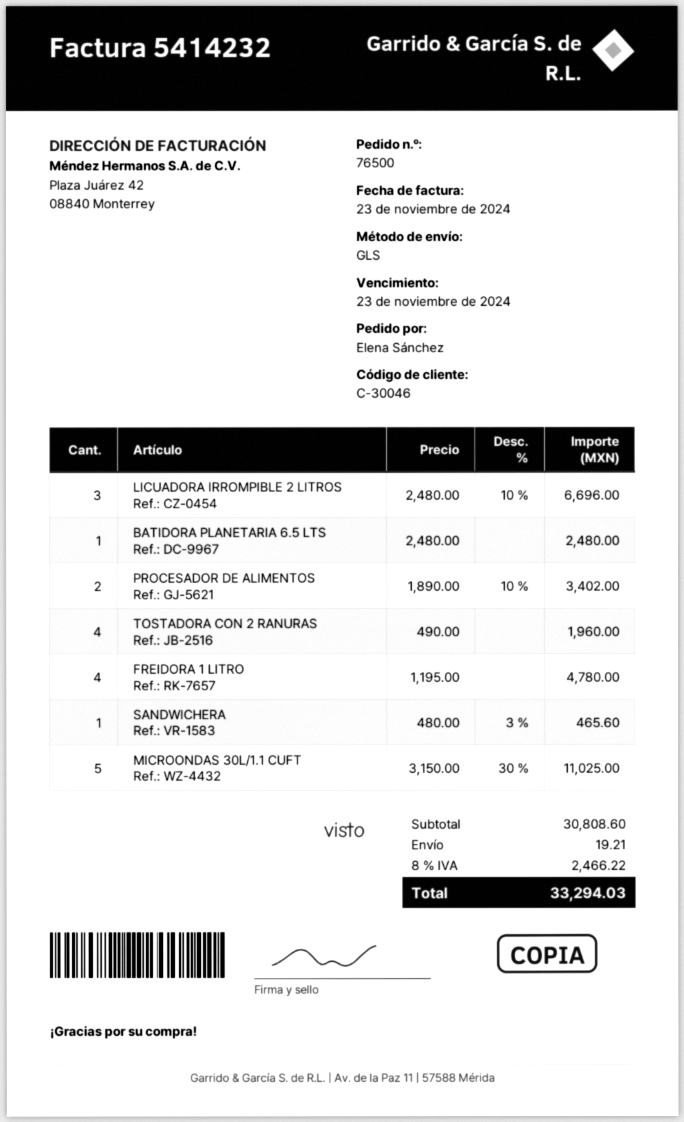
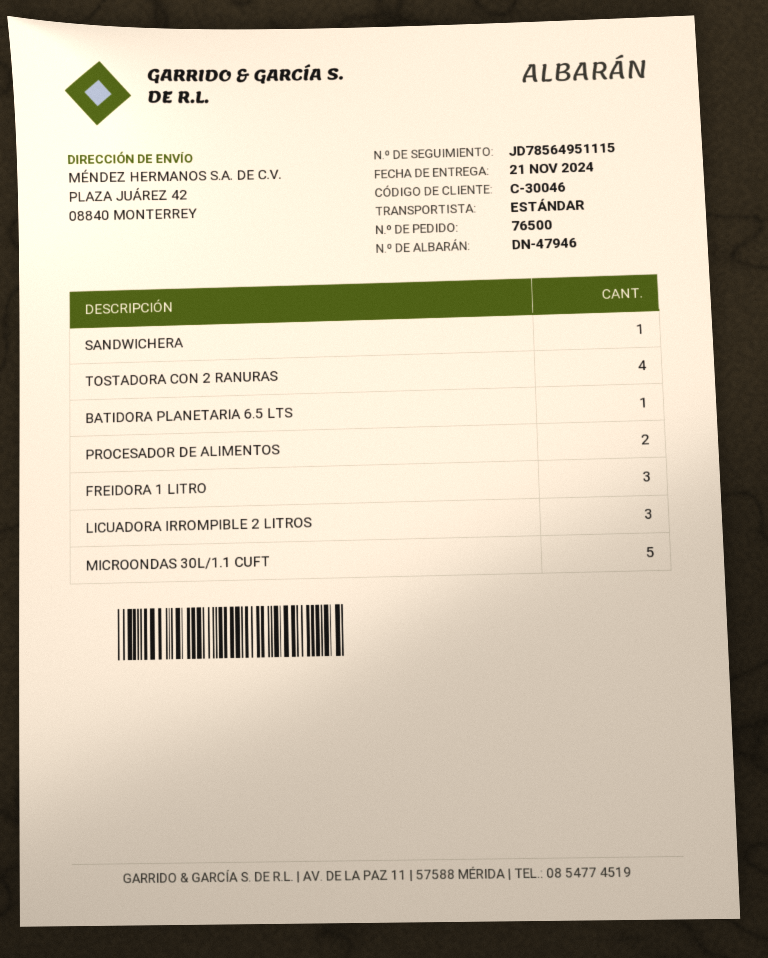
shipping method: GLS -> standard
FREIDORA 1 LITRO: 4 -> 3

